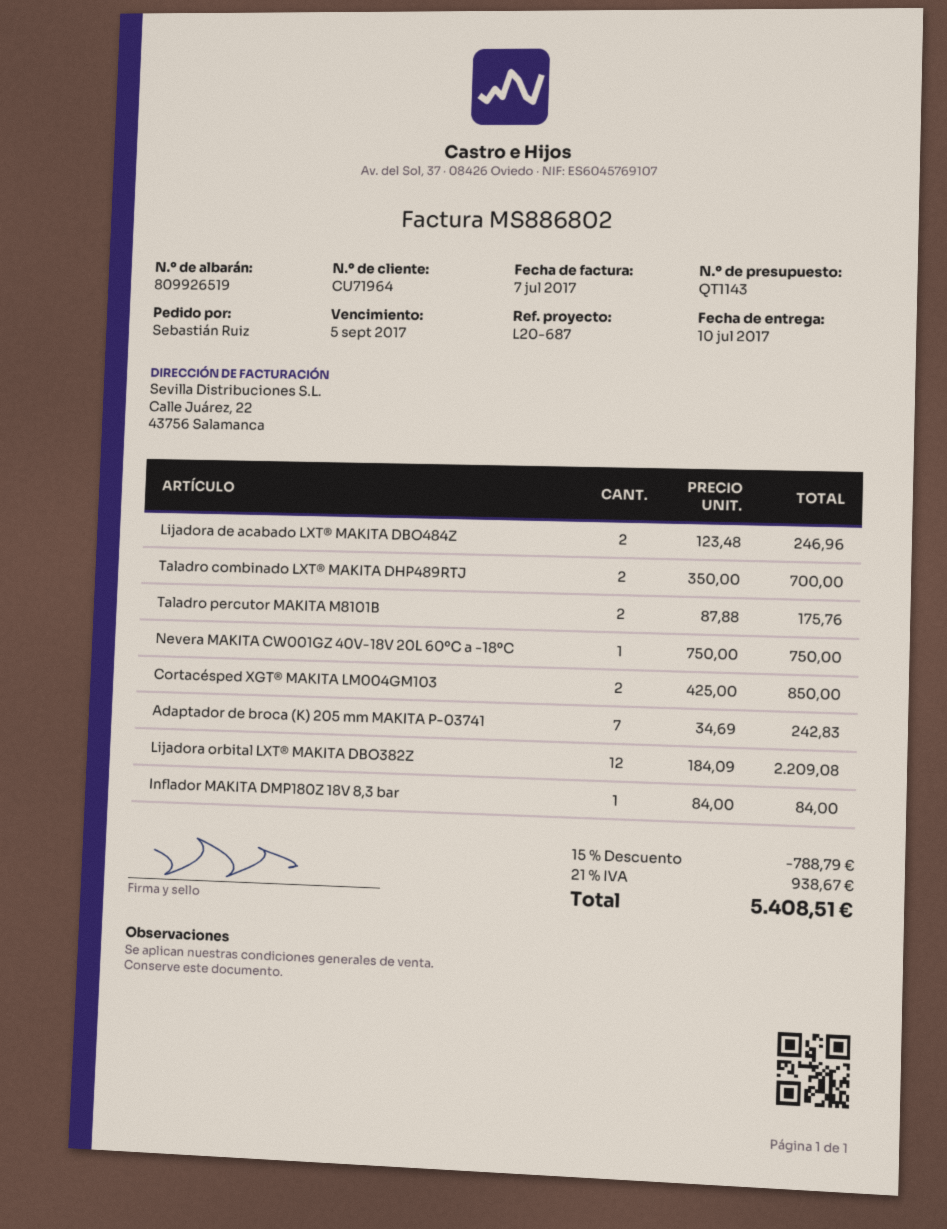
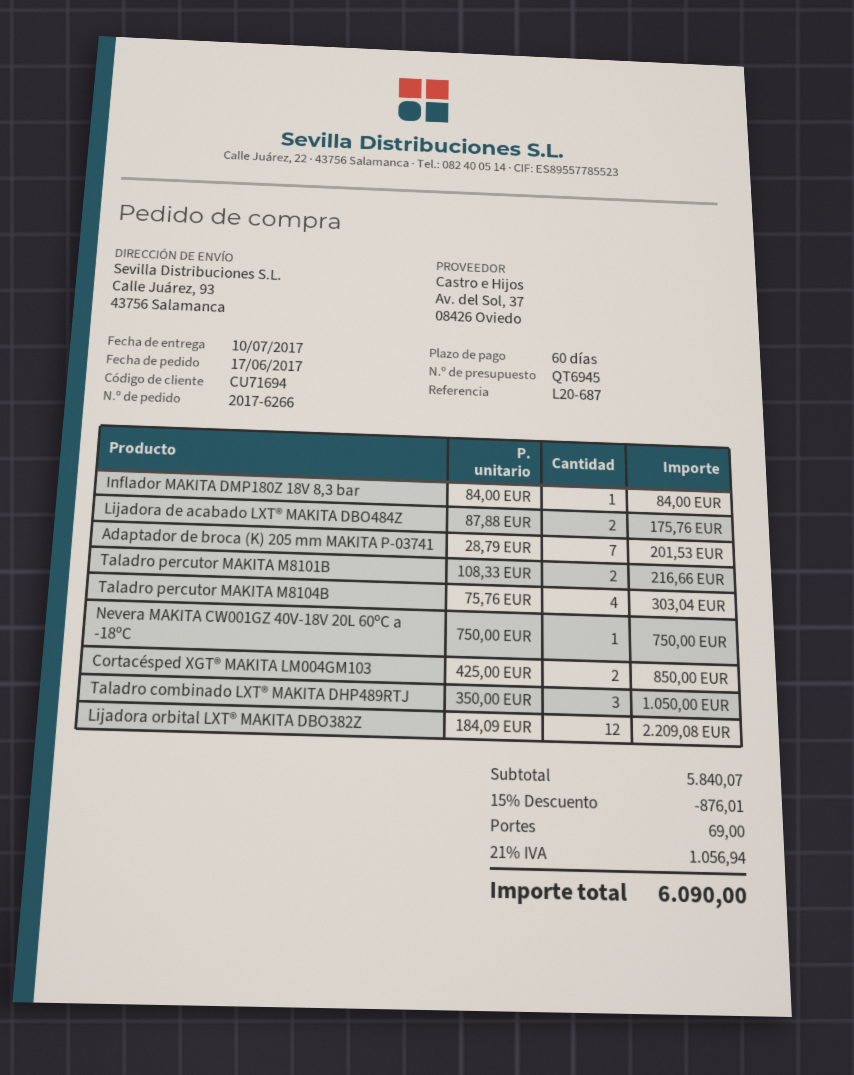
quote number: QT1143 -> QT6945
customer number: CU71964 -> CU71694
Lijadora de acabado LXT® MAKITA DBO484Z: 2 x 123.48 = 246.96 -> 2 x 87.88 = 175.76
Taladro combinado LXT® MAKITA DHP489RTJ: 2 x 350.00 = 700.00 -> 3 x 350.00 = 1050.00
Taladro percutor MAKITA M8101B: 2 x 87.88 = 175.76 -> 2 x 108.33 = 216.66
Adaptador de broca (K) 205 mm MAKITA P-03741: 7 x 34.69 = 242.83 -> 7 x 28.79 = 201.53
Taladro percutor MAKITA M8104B: none -> 4 x 75.76 = 303.04
discount: 15% = 788.79 -> 15% = 876.01
shipping: none -> 69.00
tax: 21% = 938.67 -> 21% = 1056.94
total: 5408.51 -> 6090.00

